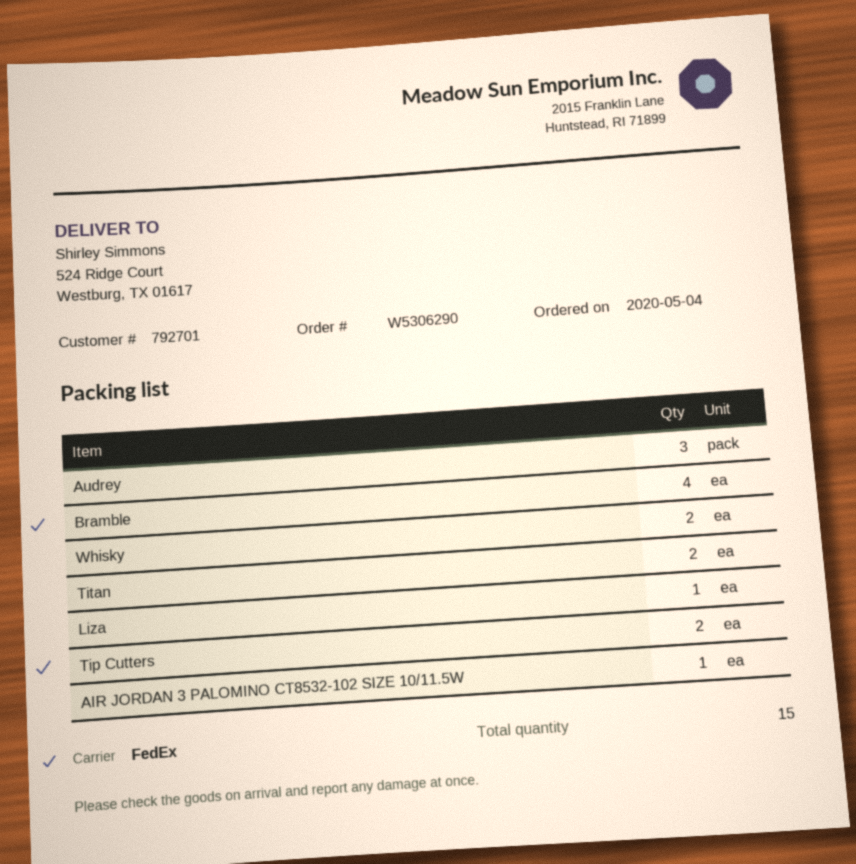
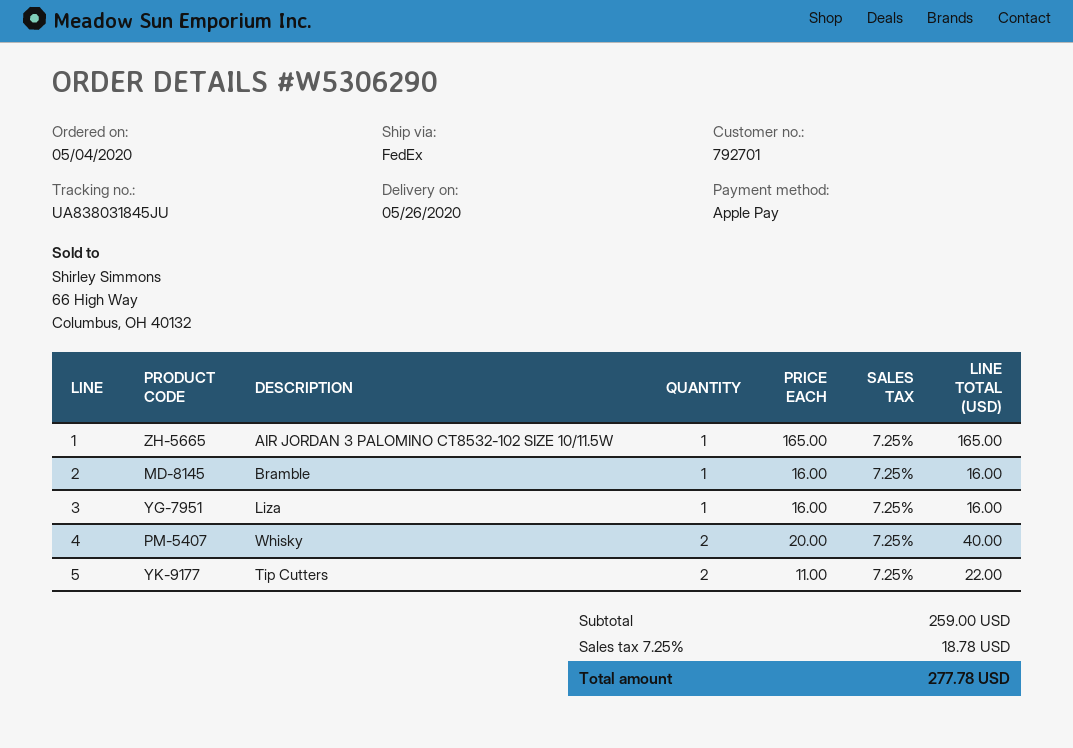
Audrey: 3 -> none
Bramble: 4 -> 1
Titan: 2 -> none

